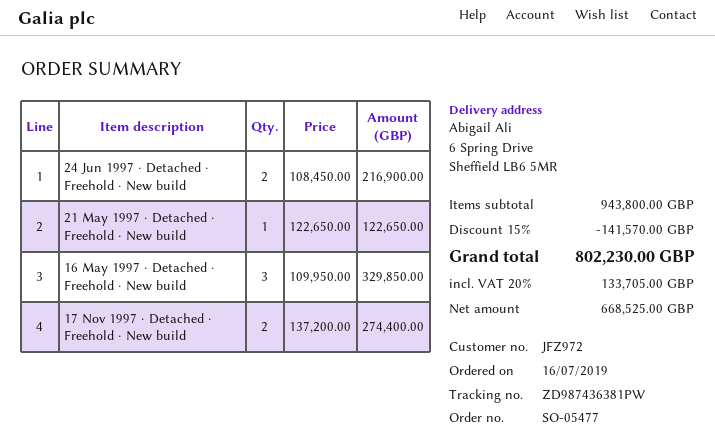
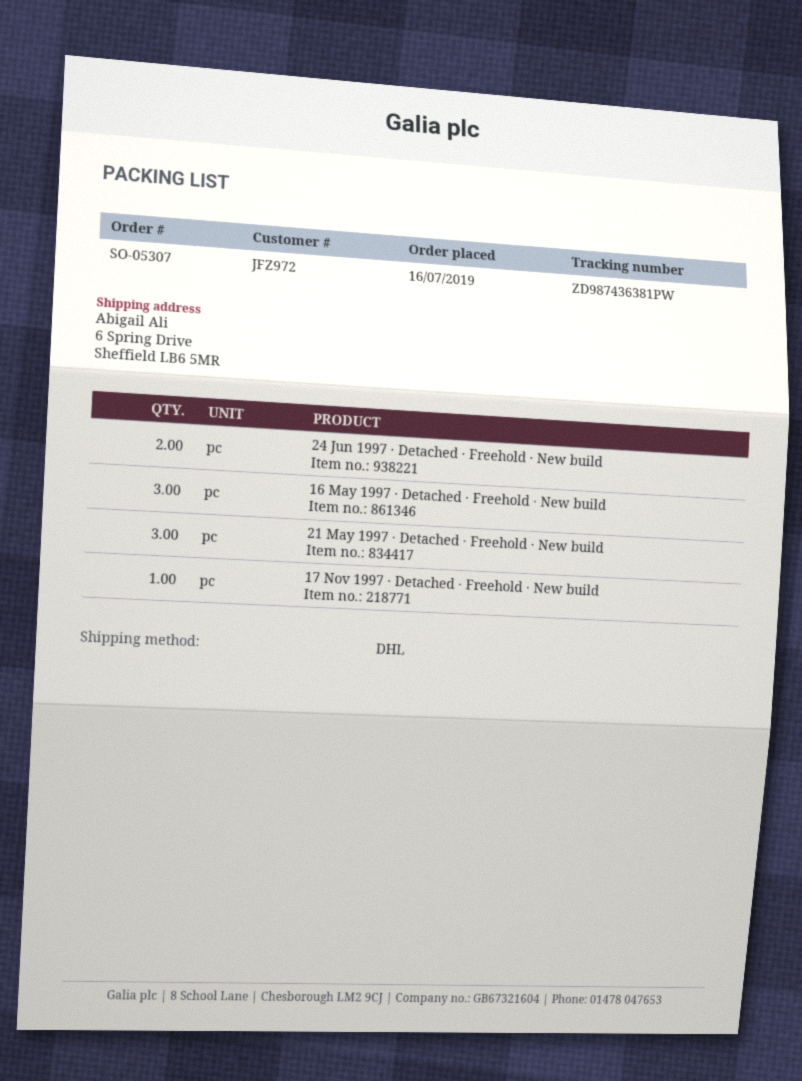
order number: SO-05477 -> SO-05307
21 May 1997 · Detached · Freehold · New build: 1 -> 3
17 Nov 1997 · Detached · Freehold · New build: 2 -> 1

